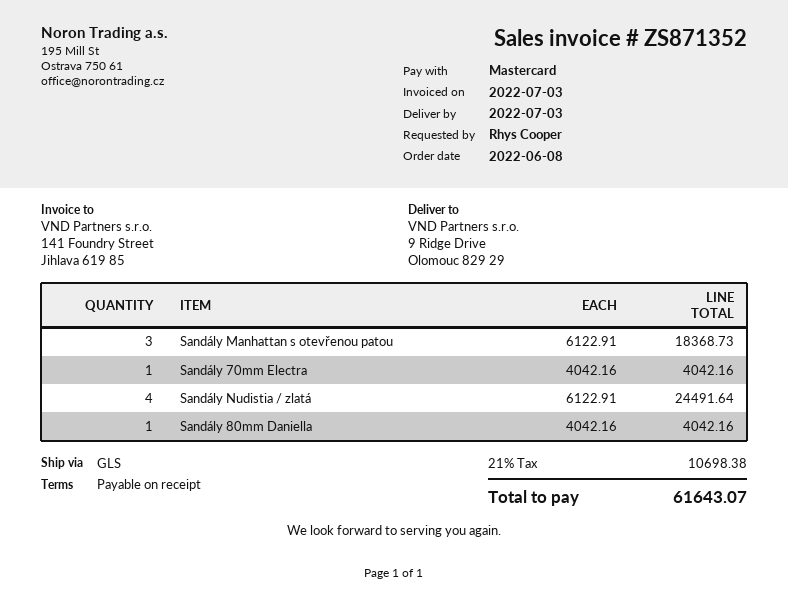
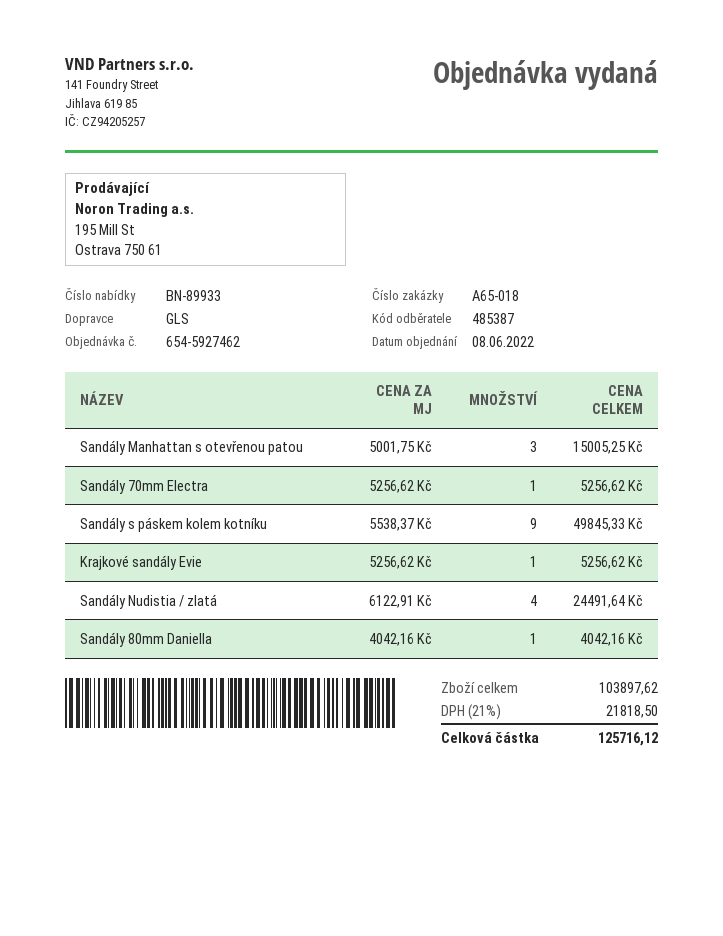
Sandály Manhattan s otevřenou patou: 3 x 6122.91 = 18368.73 -> 3 x 5001.75 = 15005.25
Sandály 70mm Electra: 1 x 4042.16 = 4042.16 -> 1 x 5256.62 = 5256.62
Sandály s páskem kolem kotníku: none -> 9 x 5538.37 = 49845.33
Krajkové sandály Evie: none -> 1 x 5256.62 = 5256.62
tax: 21% = 10698.38 -> 21% = 21818.50
total: 61643.07 -> 125716.12

